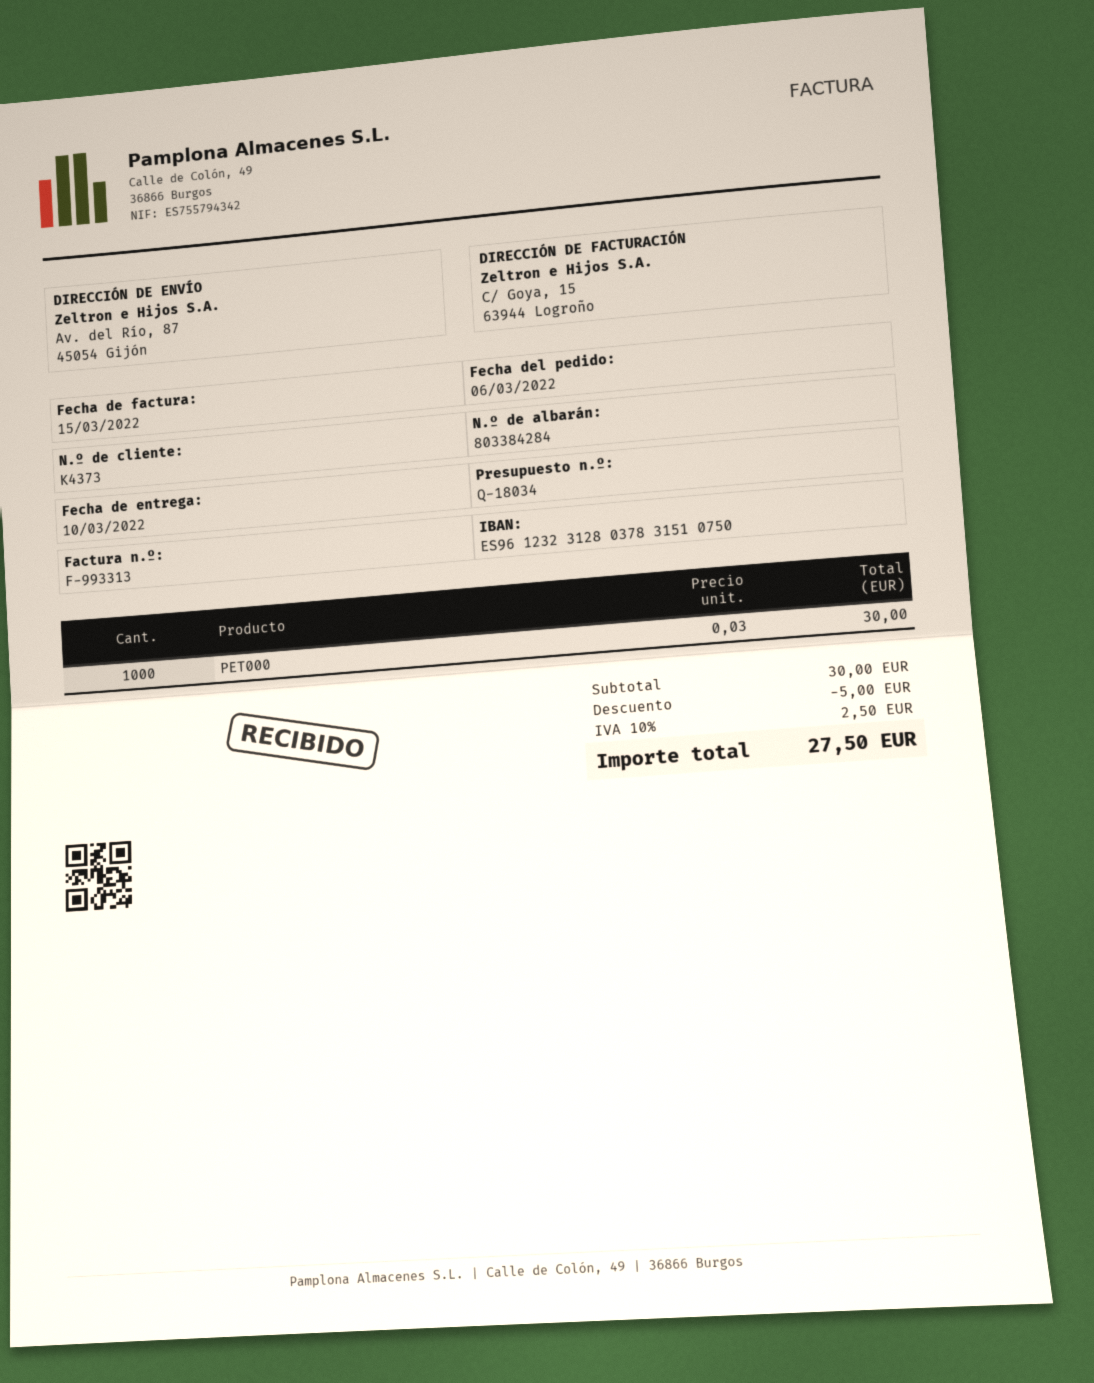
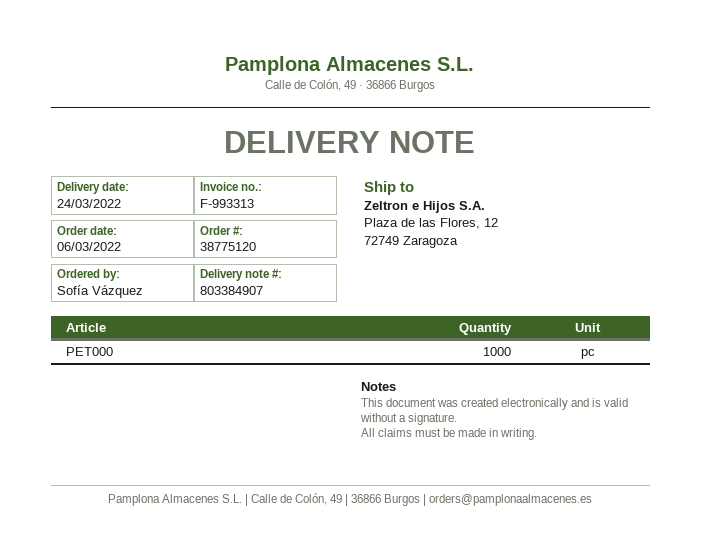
delivery note number: 803384284 -> 803384907
delivery date: 2022-03-10 -> 2022-03-24
ship to: Av. del Río, 87, 45054 Gijón -> Plaza de las Flores, 12, 72749 Zaragoza

